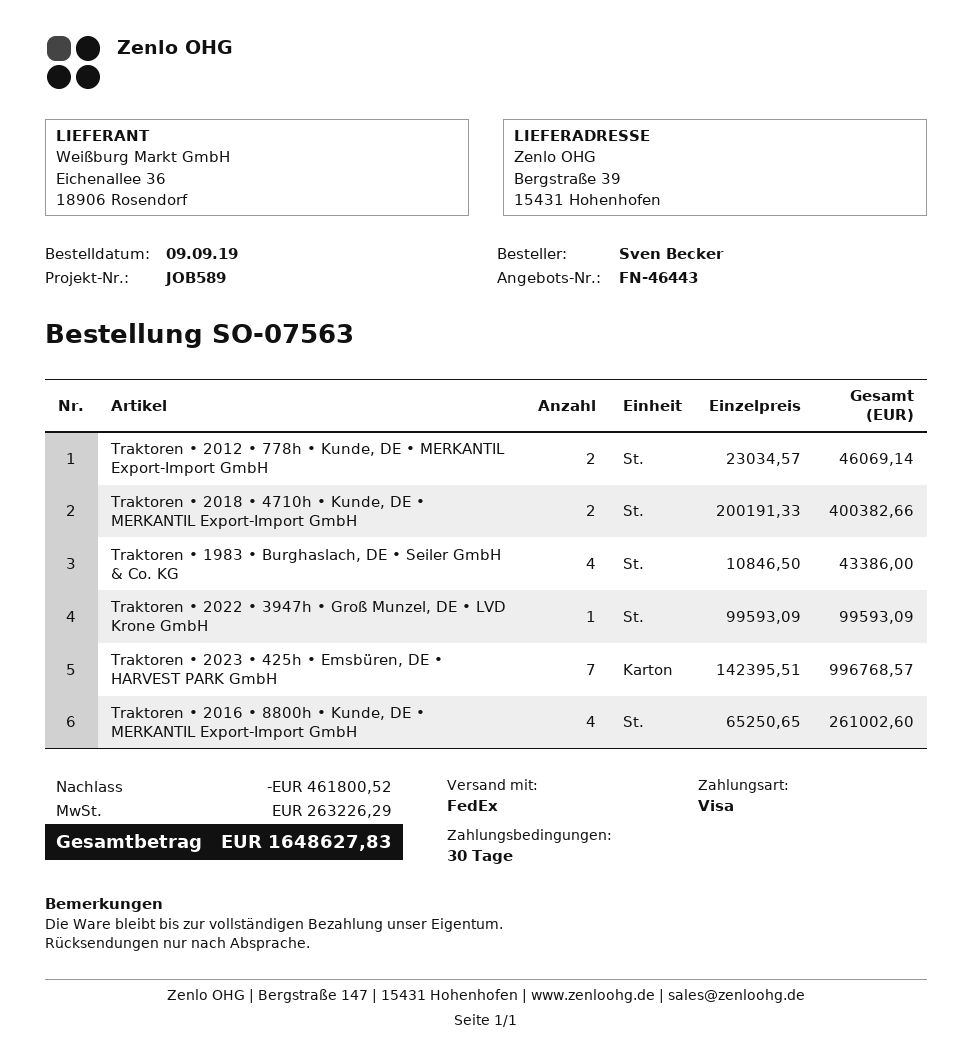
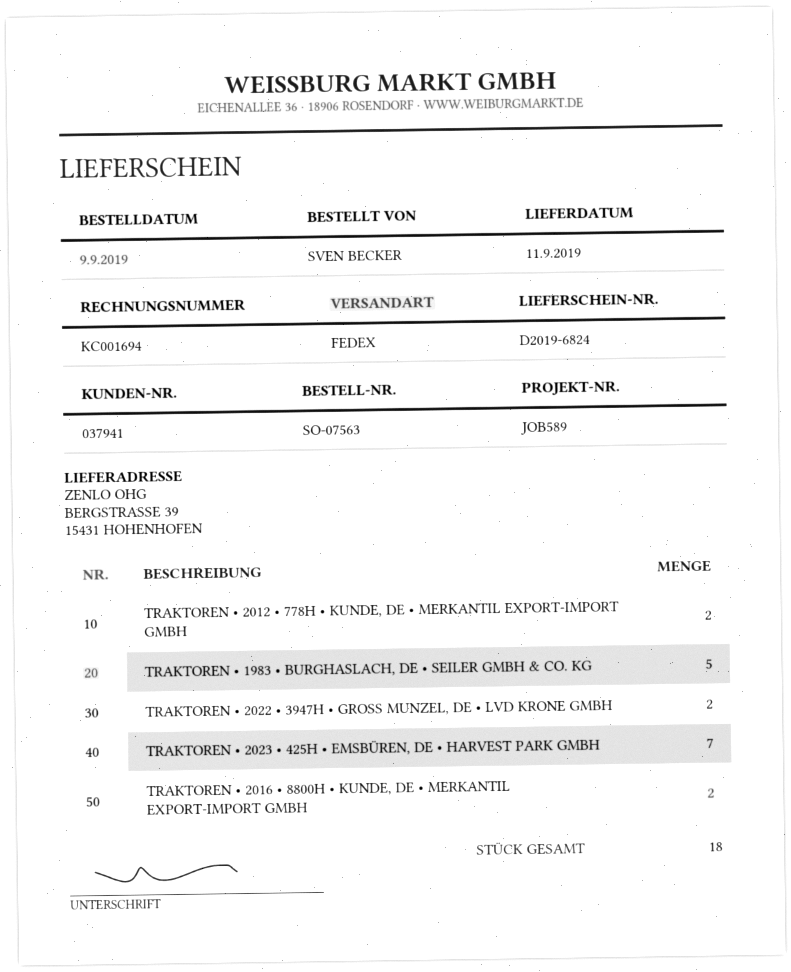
Traktoren • 2018 • 4710h • Kunde, DE • MERKANTIL Export-Import GmbH: 2 -> none
Traktoren • 1983 • Burghaslach, DE • Seiler GmbH & Co. KG: 4 -> 5
Traktoren • 2022 • 3947h • Groß Munzel, DE • LVD Krone GmbH: 1 -> 2
Traktoren • 2016 • 8800h • Kunde, DE • MERKANTIL Export-Import GmbH: 4 -> 2

